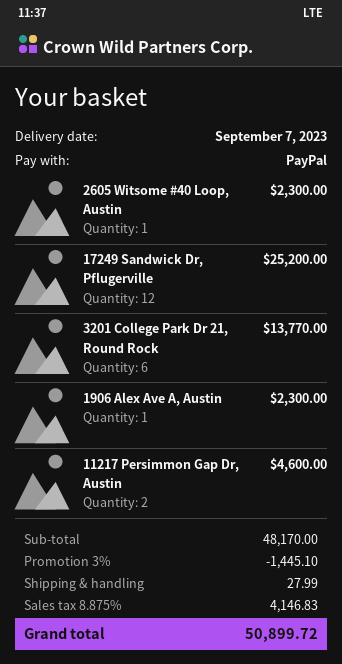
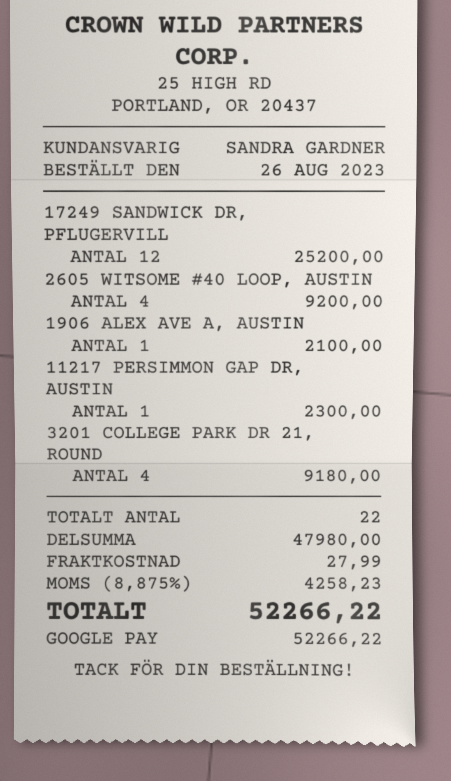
payment method: PayPal -> Google Pay
2605 Witsome #40 Loop, Austin: 1 for 2300.00 -> 4 for 9200.00
3201 College Park Dr 21, Round Rock: 6 for 13770.00 -> 4 for 9180.00
1906 Alex Ave A, Austin: 1 for 2300.00 -> 1 for 2100.00
11217 Persimmon Gap Dr, Austin: 2 for 4600.00 -> 1 for 2300.00
subtotal: 48170.00 -> 47980.00
discount: 3% = 1445.10 -> none
tax: 8.875% = 4146.83 -> 8.875% = 4258.23
total: 50899.72 -> 52266.22

